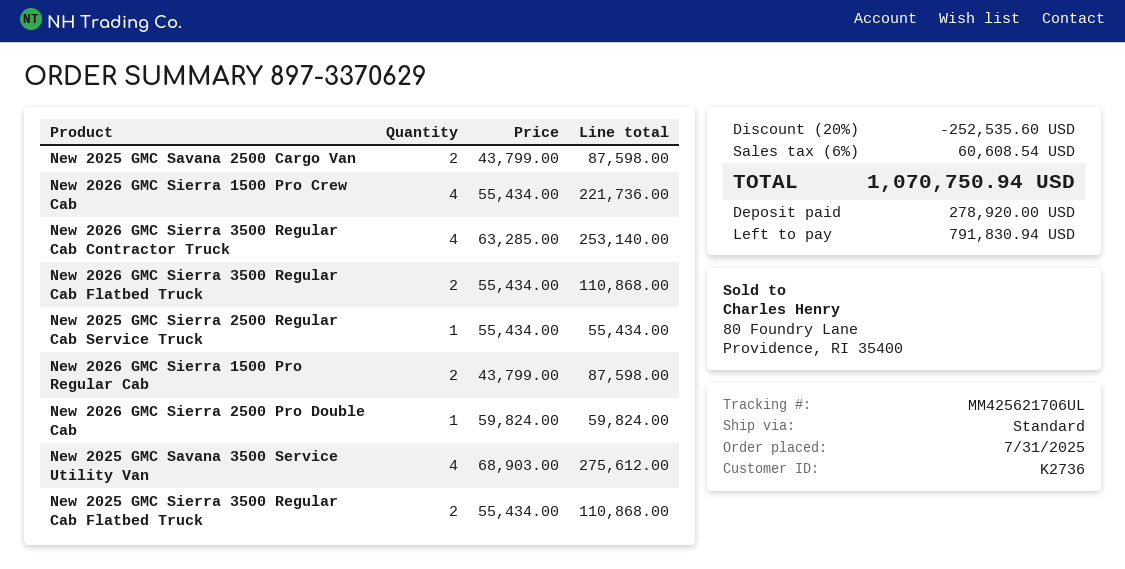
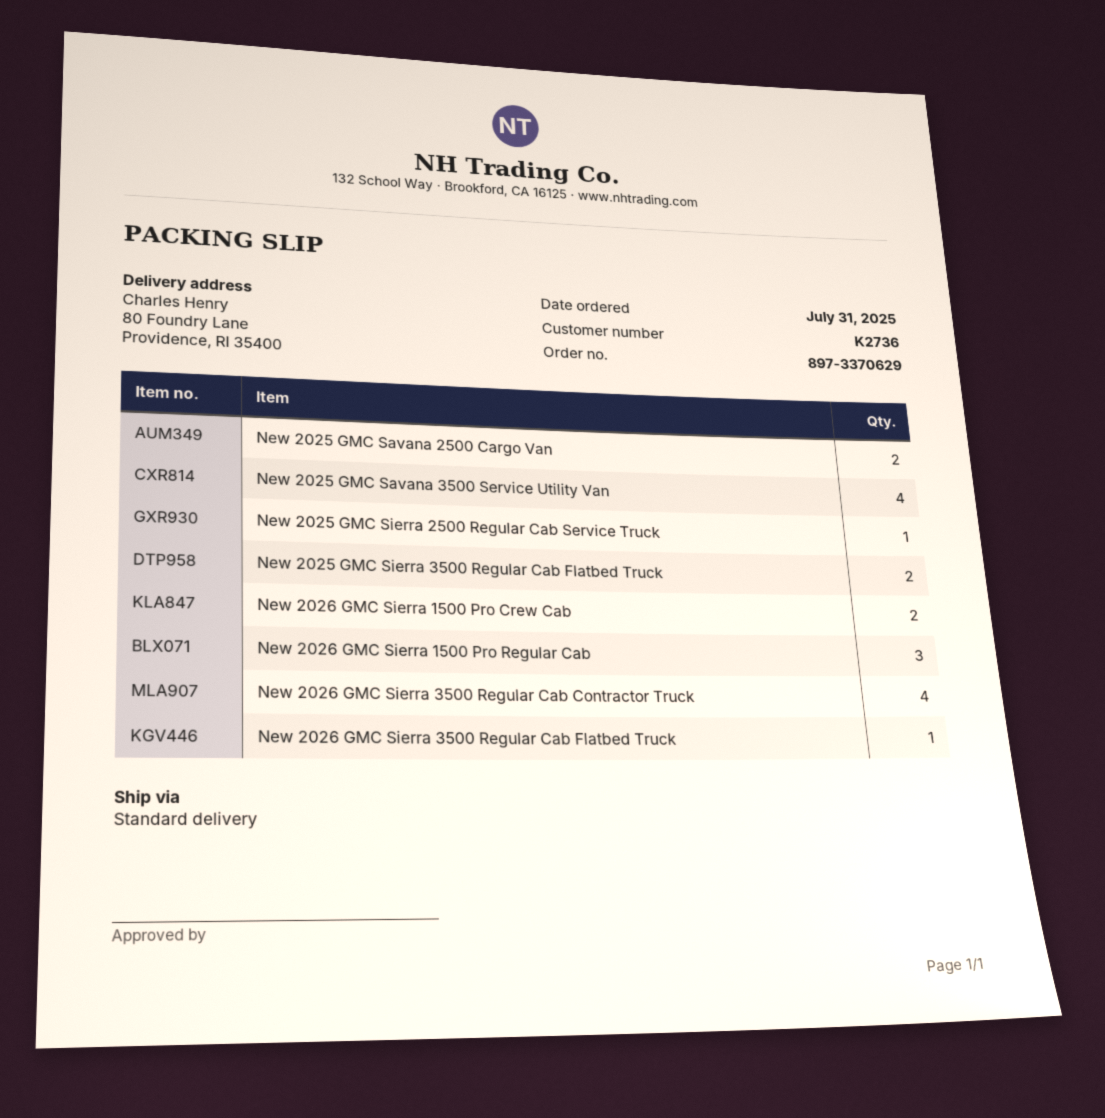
New 2026 GMC Sierra 1500 Pro Crew Cab: 4 -> 2
New 2026 GMC Sierra 3500 Regular Cab Flatbed Truck: 2 -> 1
New 2026 GMC Sierra 1500 Pro Regular Cab: 2 -> 3
New 2026 GMC Sierra 2500 Pro Double Cab: 1 -> none

